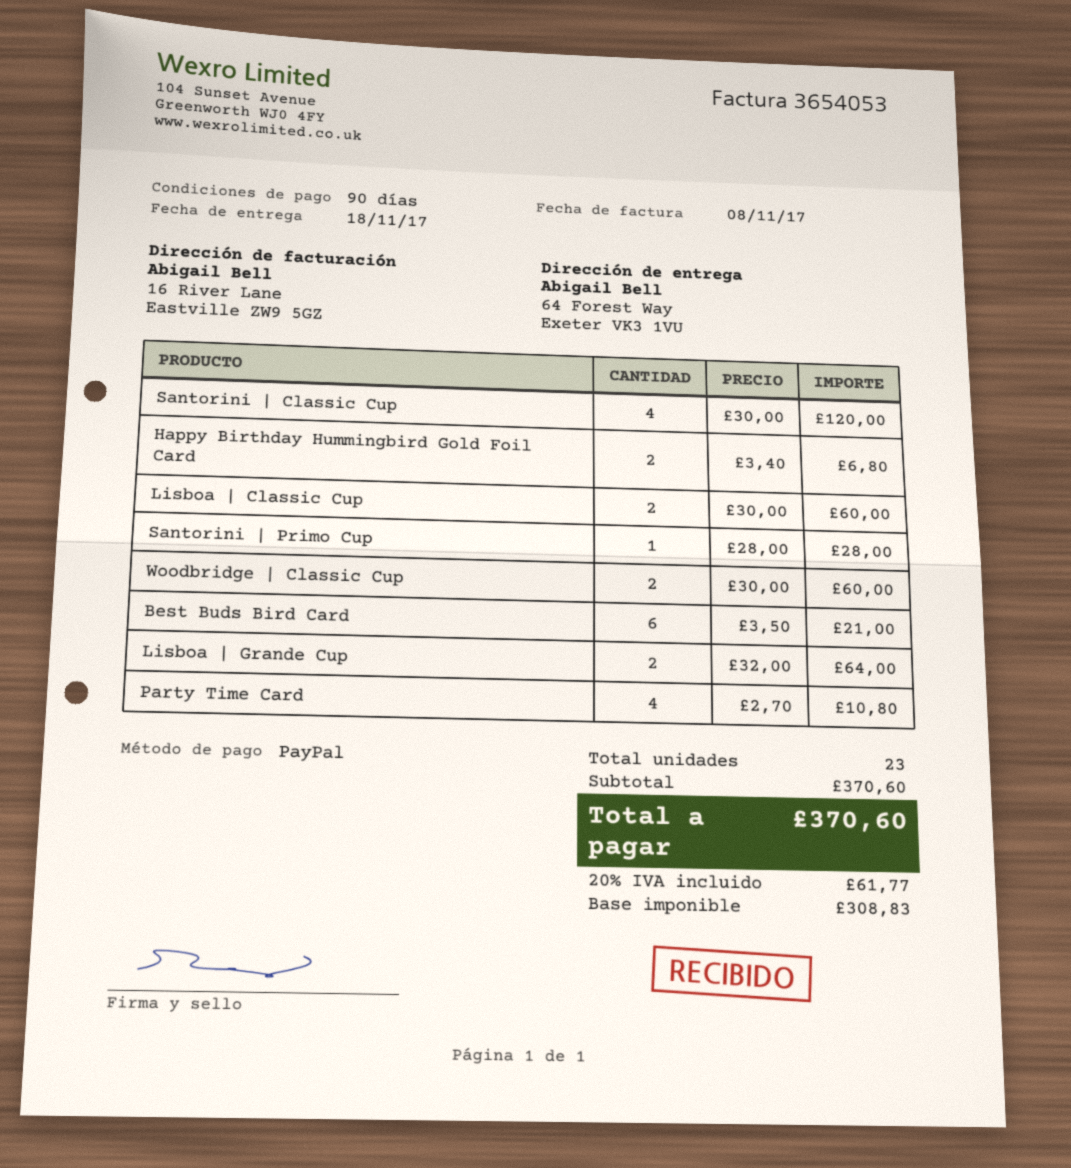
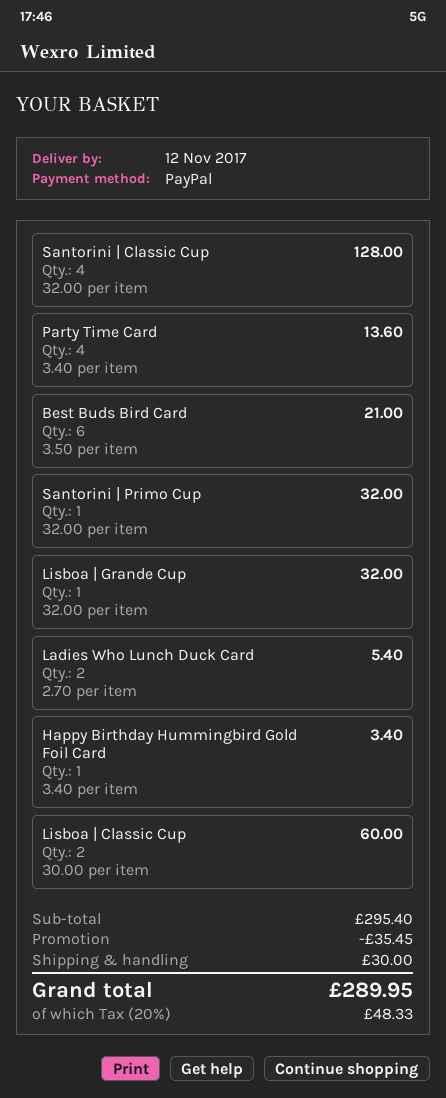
delivery date: 2017-11-18 -> 2017-11-12
Santorini | Classic Cup: 4 x 30.00 = 120.00 -> 4 x 32.00 = 128.00
Happy Birthday Hummingbird Gold Foil Card: 2 x 3.40 = 6.80 -> 1 x 3.40 = 3.40
Santorini | Primo Cup: 1 x 28.00 = 28.00 -> 1 x 32.00 = 32.00
Woodbridge | Classic Cup: 2 x 30.00 = 60.00 -> none
Lisboa | Grande Cup: 2 x 32.00 = 64.00 -> 1 x 32.00 = 32.00
Party Time Card: 4 x 2.70 = 10.80 -> 4 x 3.40 = 13.60
Ladies Who Lunch Duck Card: none -> 2 x 2.70 = 5.40
subtotal: 370.60 -> 295.40
discount: none -> 35.45
shipping: none -> 30.00
tax: 20% = 61.77 -> 20% = 48.33
total: 370.60 -> 289.95

